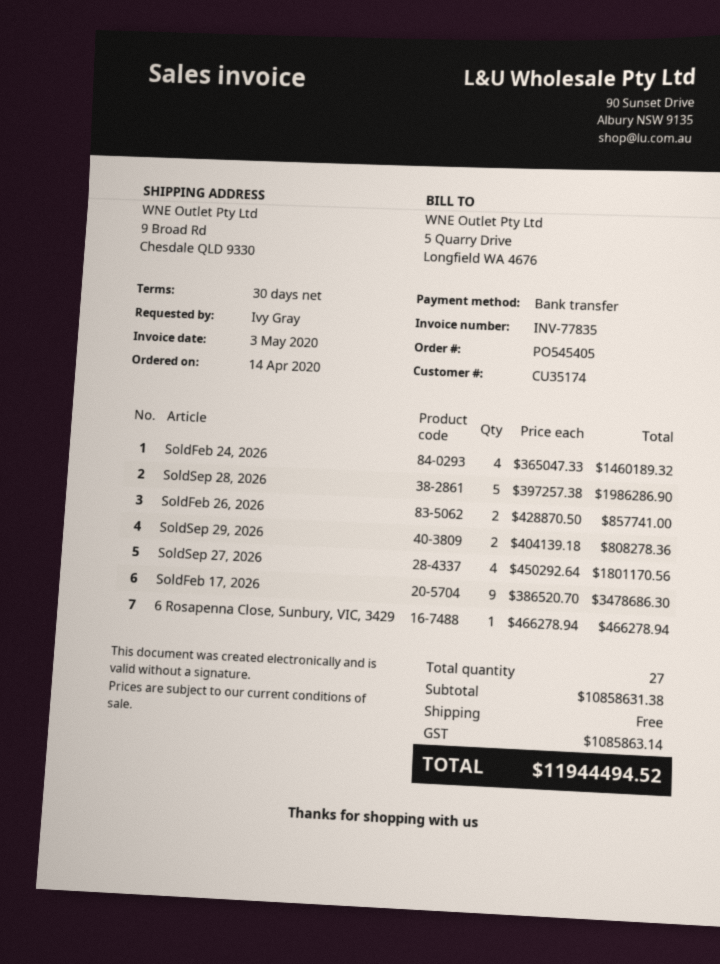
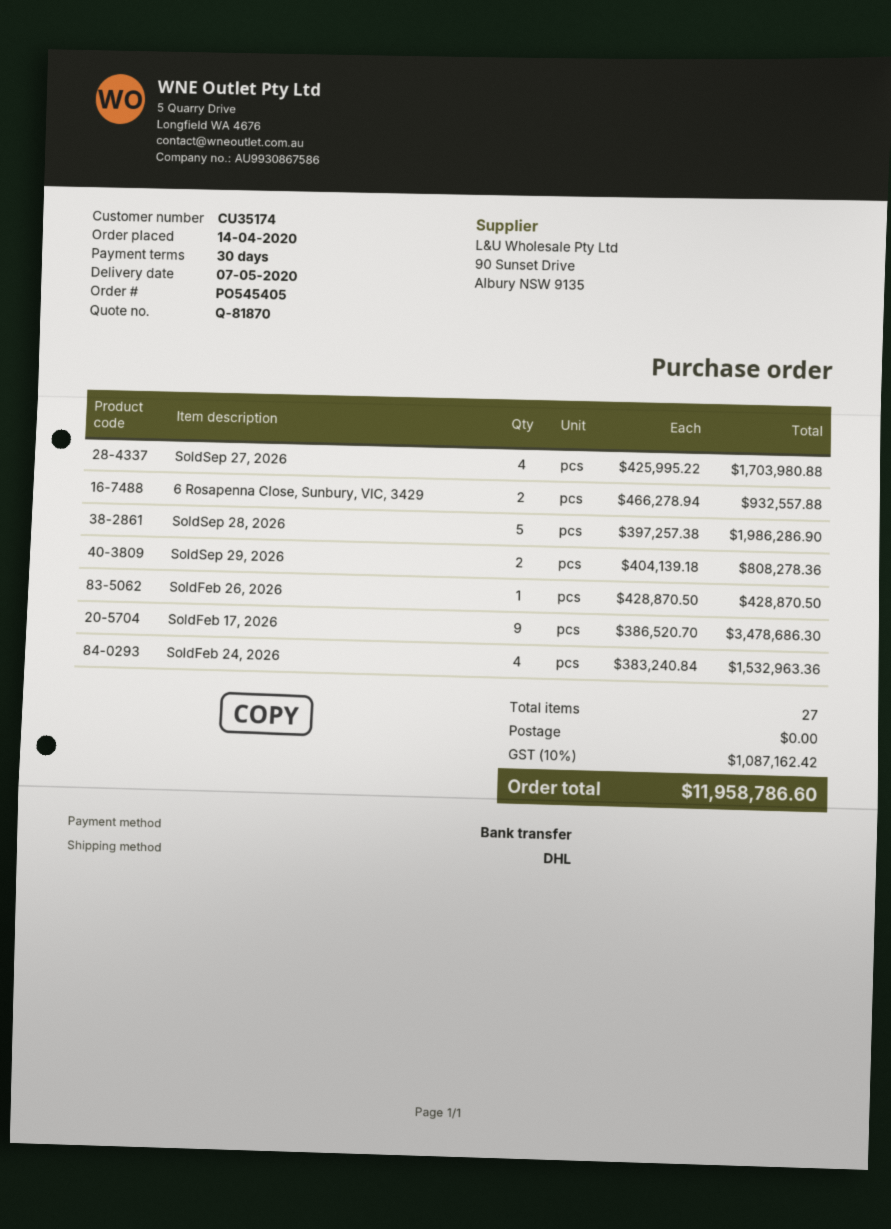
SoldFeb 24, 2026: 4 x 365047.33 = 1460189.32 -> 4 x 383240.84 = 1532963.36
SoldFeb 26, 2026: 2 x 428870.50 = 857741.00 -> 1 x 428870.50 = 428870.50
SoldSep 27, 2026: 4 x 450292.64 = 1801170.56 -> 4 x 425995.22 = 1703980.88
6 Rosapenna Close, Sunbury, VIC, 3429: 1 x 466278.94 = 466278.94 -> 2 x 466278.94 = 932557.88
tax: 1085863.14 -> 1087162.42
total: 11944494.52 -> 11958786.60

